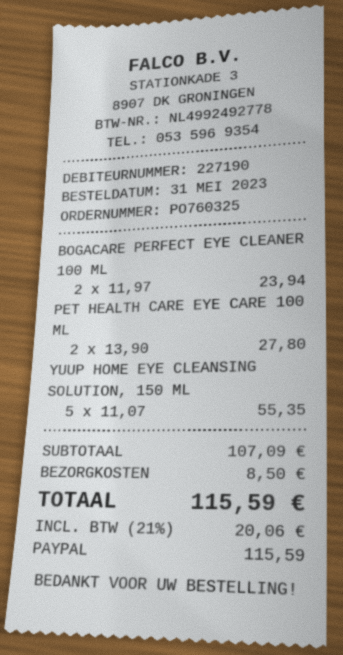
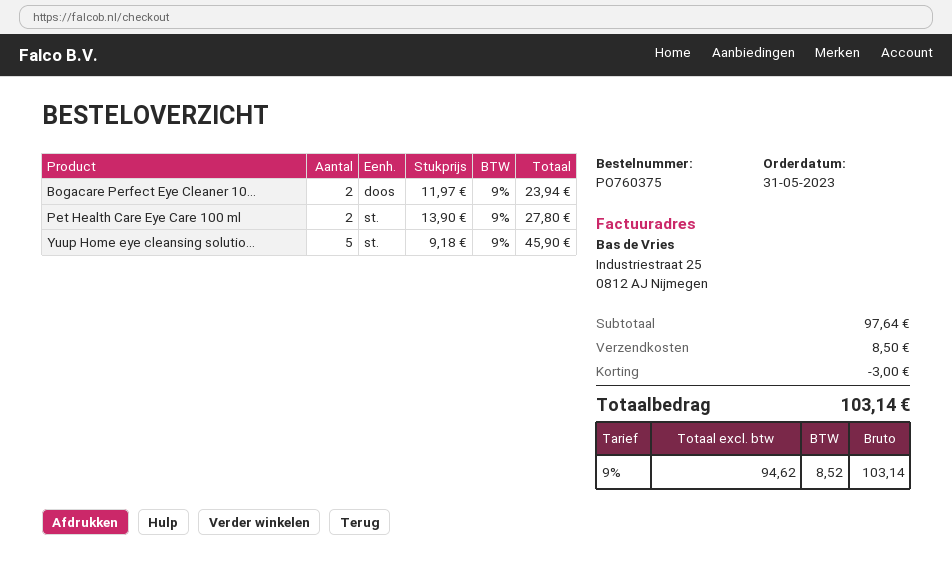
order number: PO760325 -> PO760375
YUUP HOME EYE CLEANSING SOLUTION, 150 ML: 5 x 11.07 = 55.35 -> 5 x 9.18 = 45.90
subtotal: 107.09 -> 97.64
discount: none -> 3.00
tax: 21% = 20.06 -> 9% = 8.52
total: 115.59 -> 103.14

